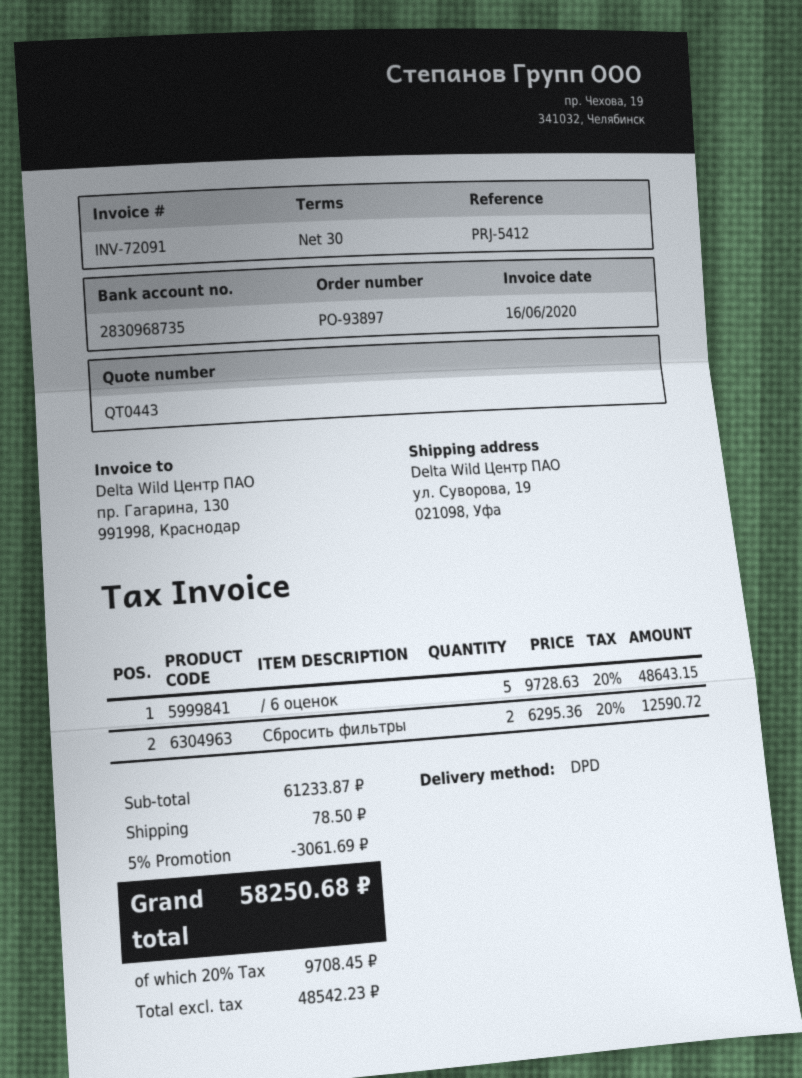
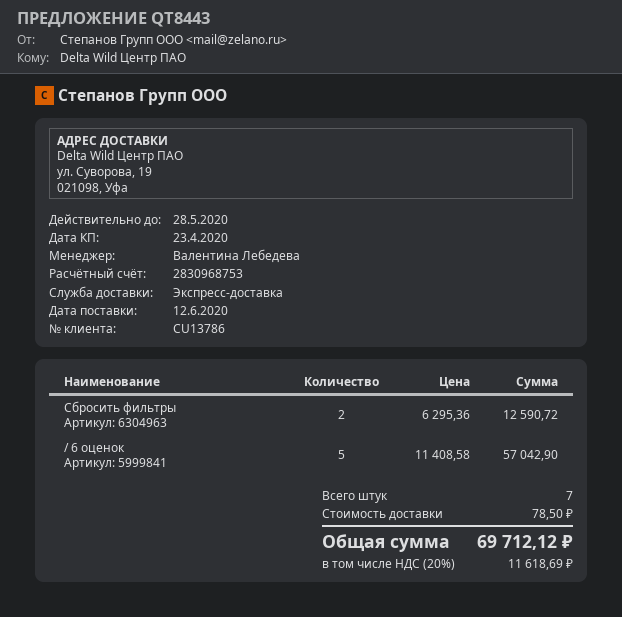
quote number: QT0443 -> QT8443
bank account: 2830968735 -> 2830968753
shipping method: DPD -> express
/ 6 оценок: 5 x 9728.63 = 48643.15 -> 5 x 11408.58 = 57042.90
discount: 5% = 3061.69 -> none
tax: 20% = 9708.45 -> 20% = 11618.69
total: 58250.68 -> 69712.12

